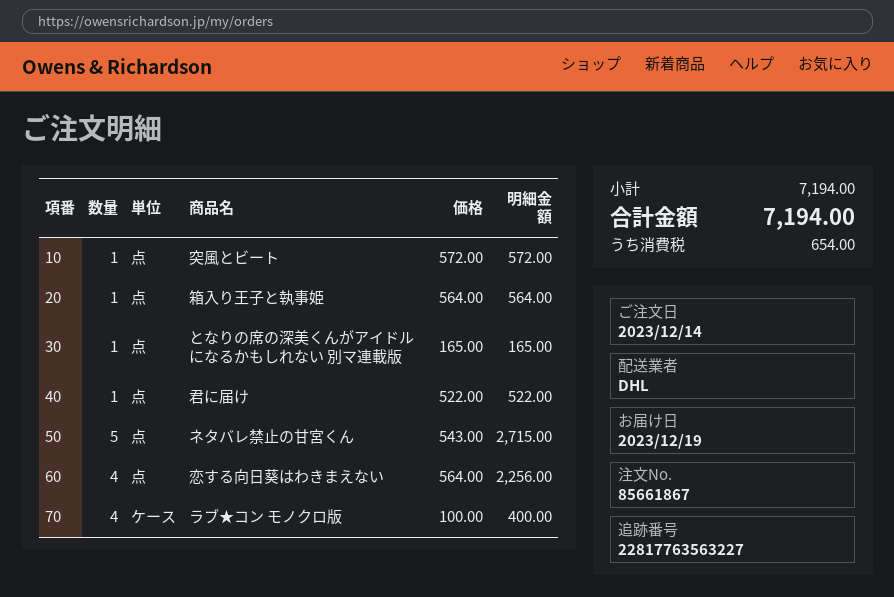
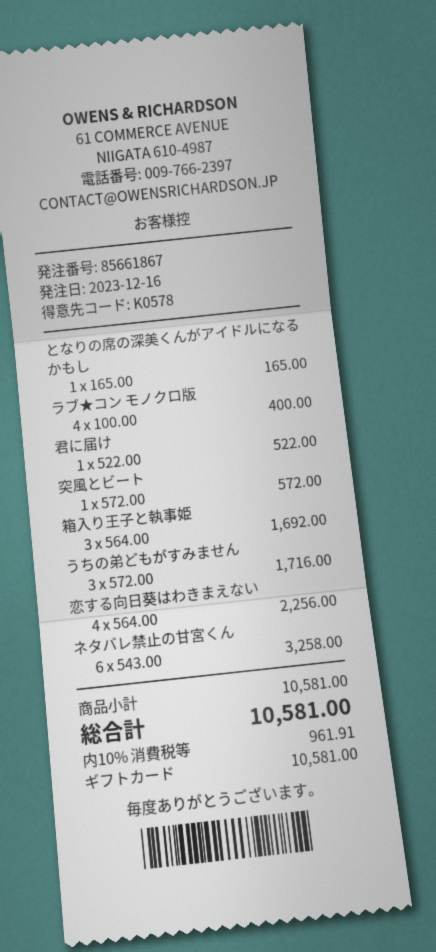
order date: 2023-12-14 -> 2023-12-16
箱入り王子と執事姫: 1 x 564.00 = 564.00 -> 3 x 564.00 = 1692.00
ネタバレ禁止の甘宮くん: 5 x 543.00 = 2715.00 -> 6 x 543.00 = 3258.00
うちの弟どもがすみません: none -> 3 x 572.00 = 1716.00
subtotal: 7194.00 -> 10581.00
tax: 654.00 -> 961.91
total: 7194.00 -> 10581.00

